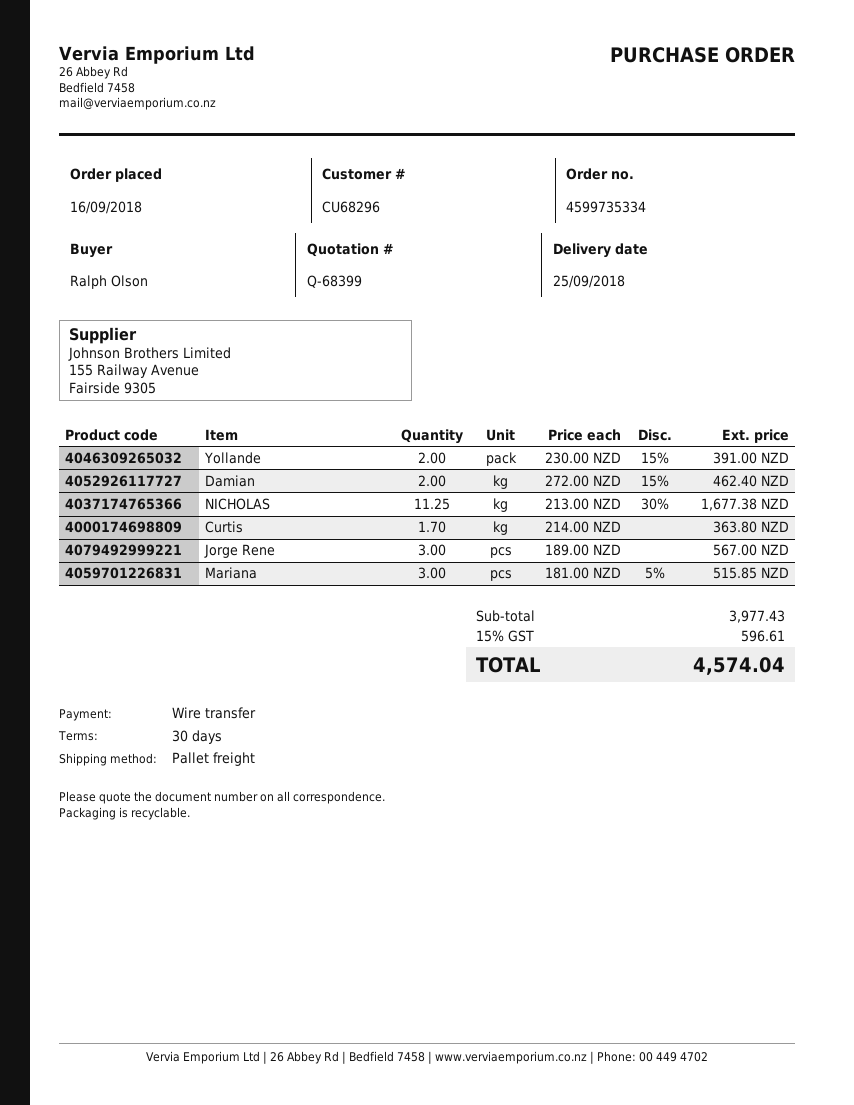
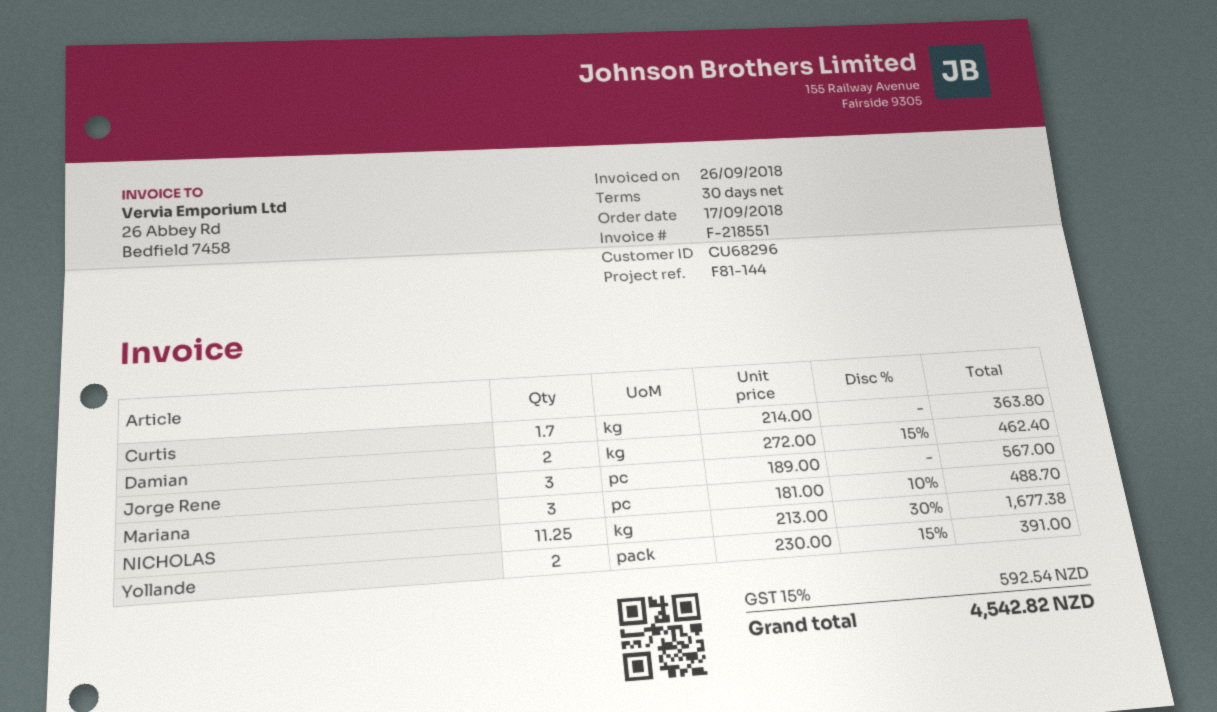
order date: 2018-09-16 -> 2018-09-17
Mariana: 3 x 181.00 - 5% = 515.85 -> 3 x 181.00 - 10% = 488.70
tax: 15% = 596.61 -> 15% = 592.54
total: 4574.04 -> 4542.82

